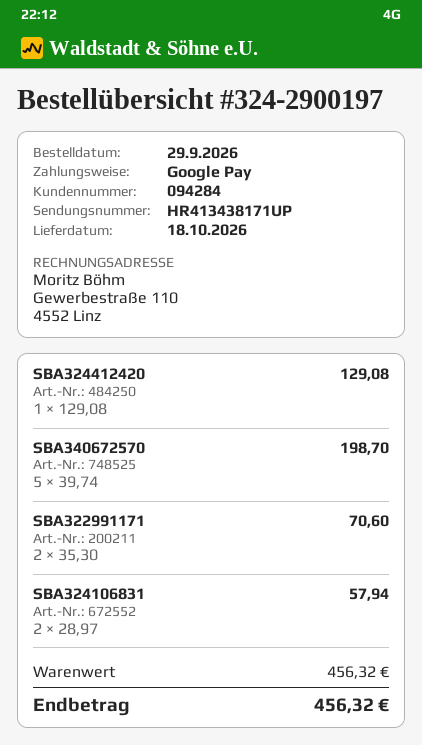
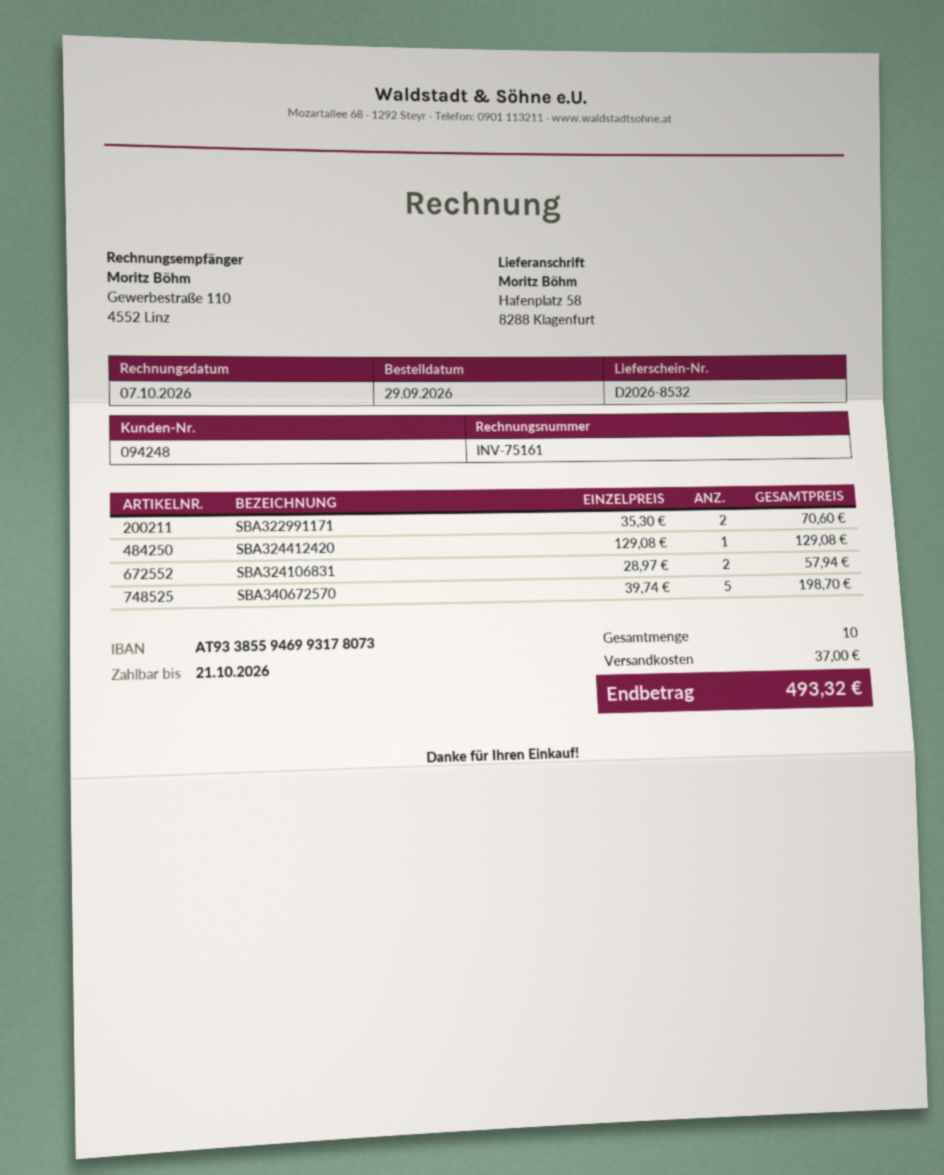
customer number: 094284 -> 094248
shipping: none -> 37.00
total: 456.32 -> 493.32

